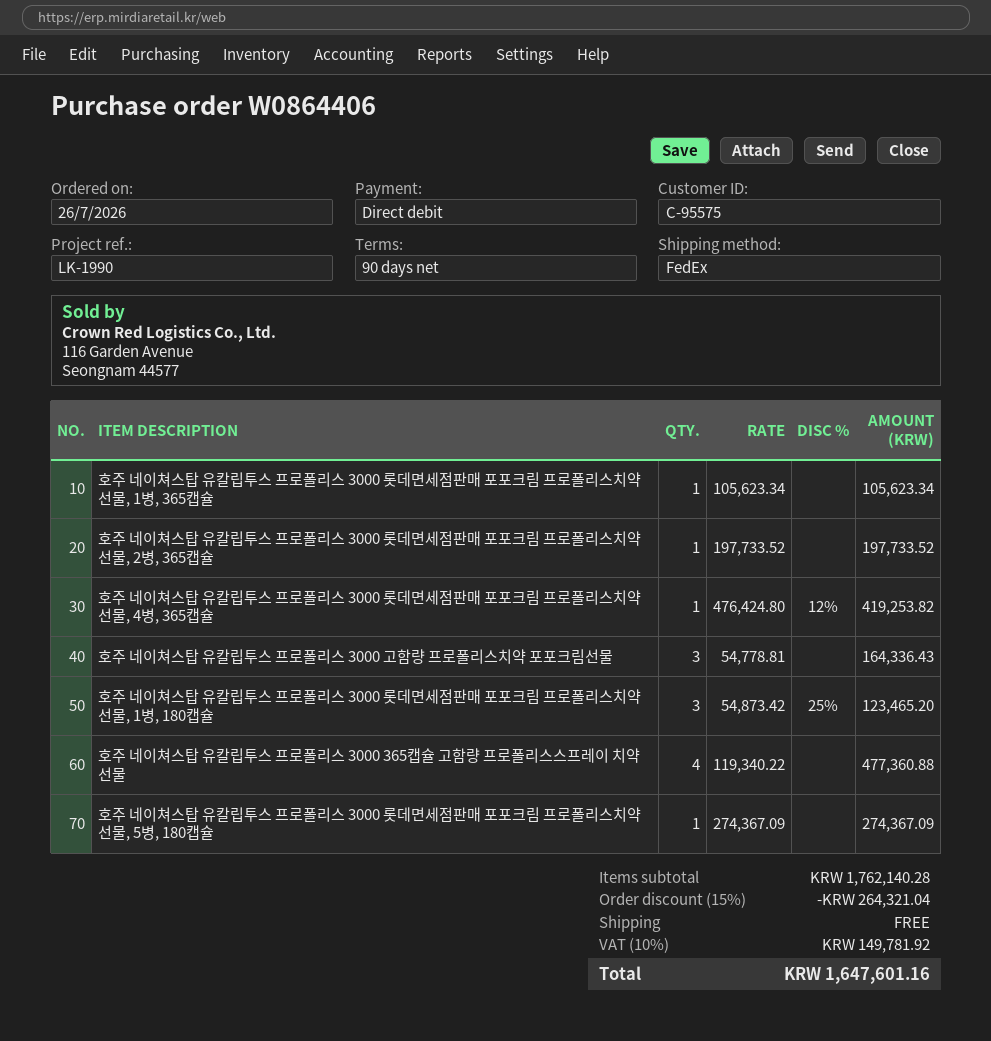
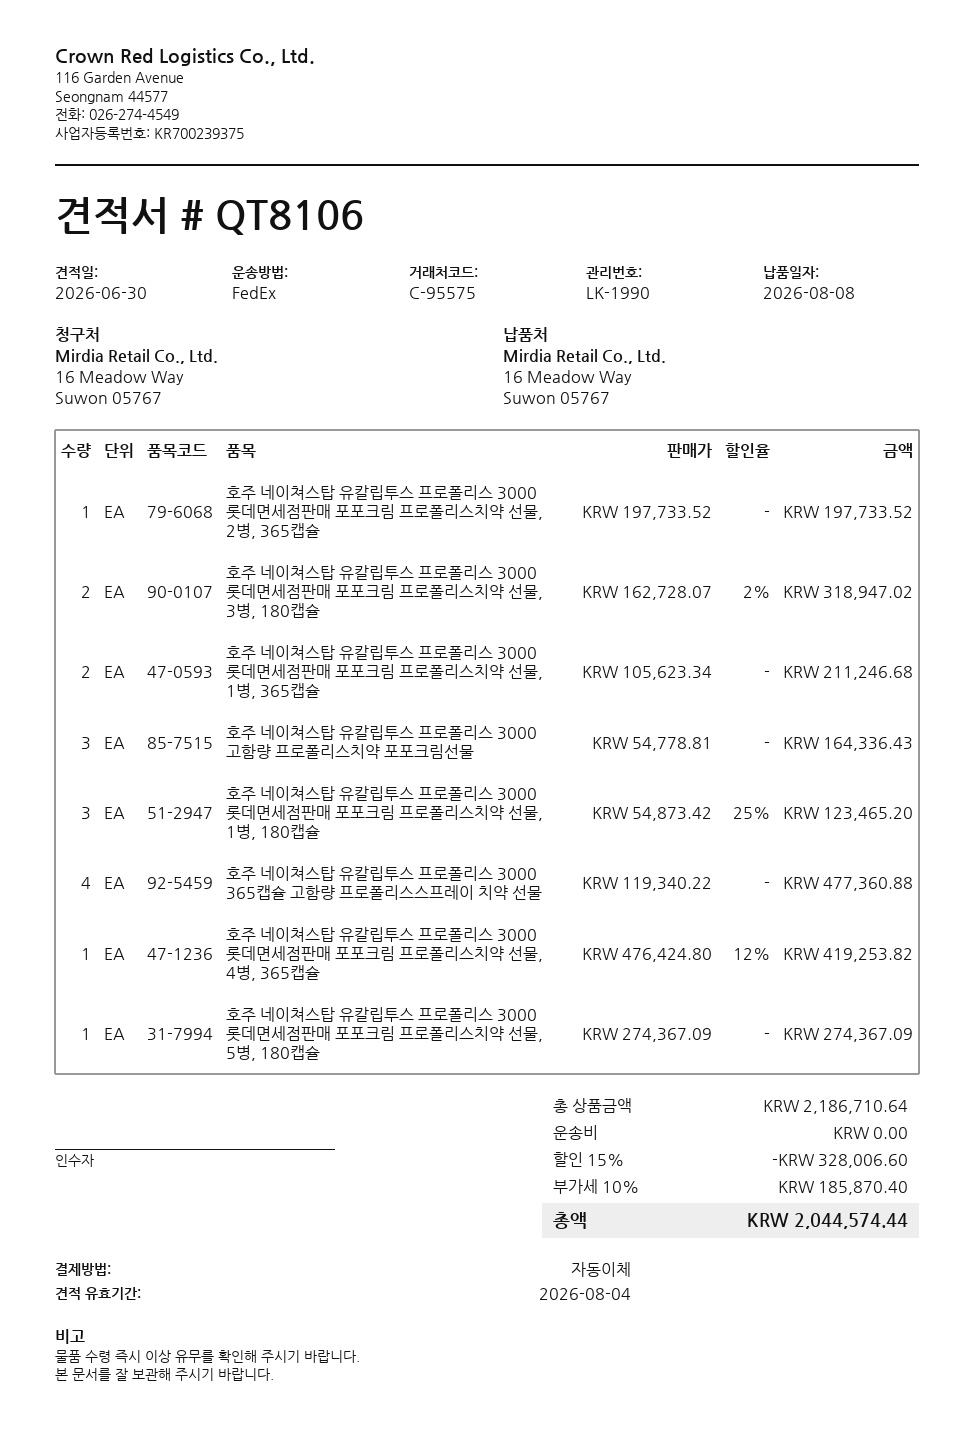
호주 네이쳐스탑 유칼립투스 프로폴리스 3000 롯데면세점판매 포포크림 프로폴리스치약 선물, 1병, 365캡슐: 1 x 105623.34 = 105623.34 -> 2 x 105623.34 = 211246.68
호주 네이쳐스탑 유칼립투스 프로폴리스 3000 롯데면세점판매 포포크림 프로폴리스치약 선물, 3병, 180캡슐: none -> 2 x 162728.07 - 2% = 318947.02
subtotal: 1762140.28 -> 2186710.64
discount: 15% = 264321.04 -> 15% = 328006.60
tax: 10% = 149781.92 -> 10% = 185870.40
total: 1647601.16 -> 2044574.44

